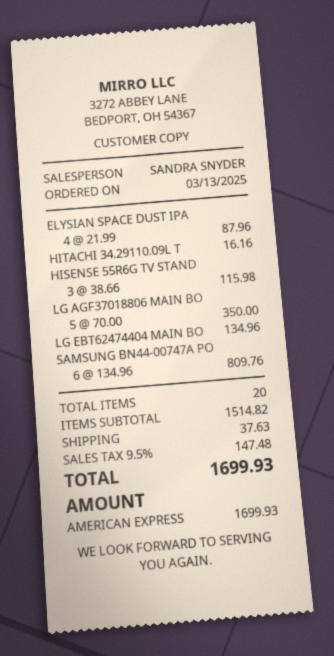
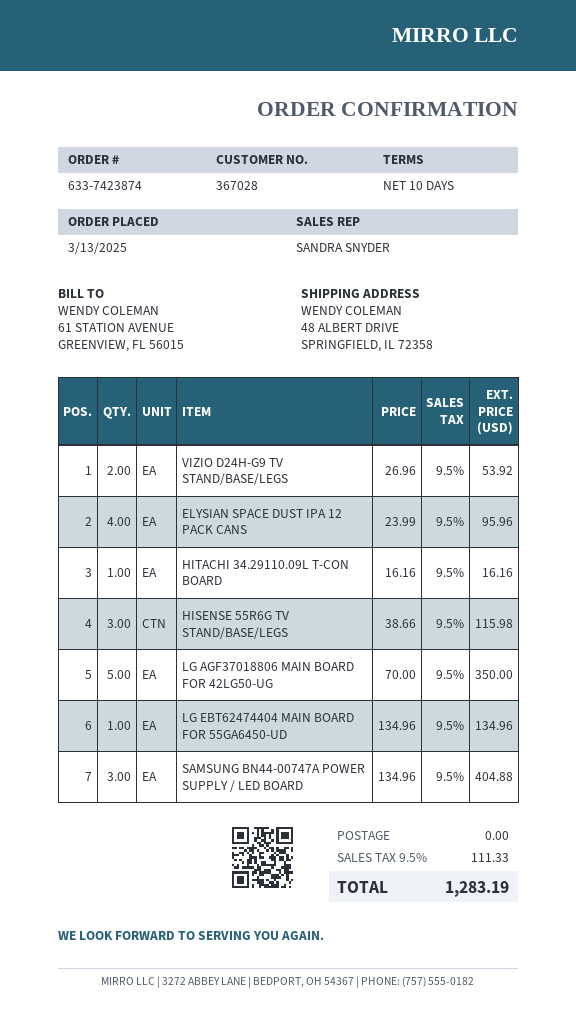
ELYSIAN SPACE DUST IPA: 4 x 21.99 = 87.96 -> 4 x 23.99 = 95.96
SAMSUNG BN44-00747A PO: 6 x 134.96 = 809.76 -> 3 x 134.96 = 404.88
VIZIO D24H-G9 TV STAND/BASE/LEGS: none -> 2 x 26.96 = 53.92
shipping: 37.63 -> 0.00
tax: 9.5% = 147.48 -> 9.5% = 111.33
total: 1699.93 -> 1283.19

